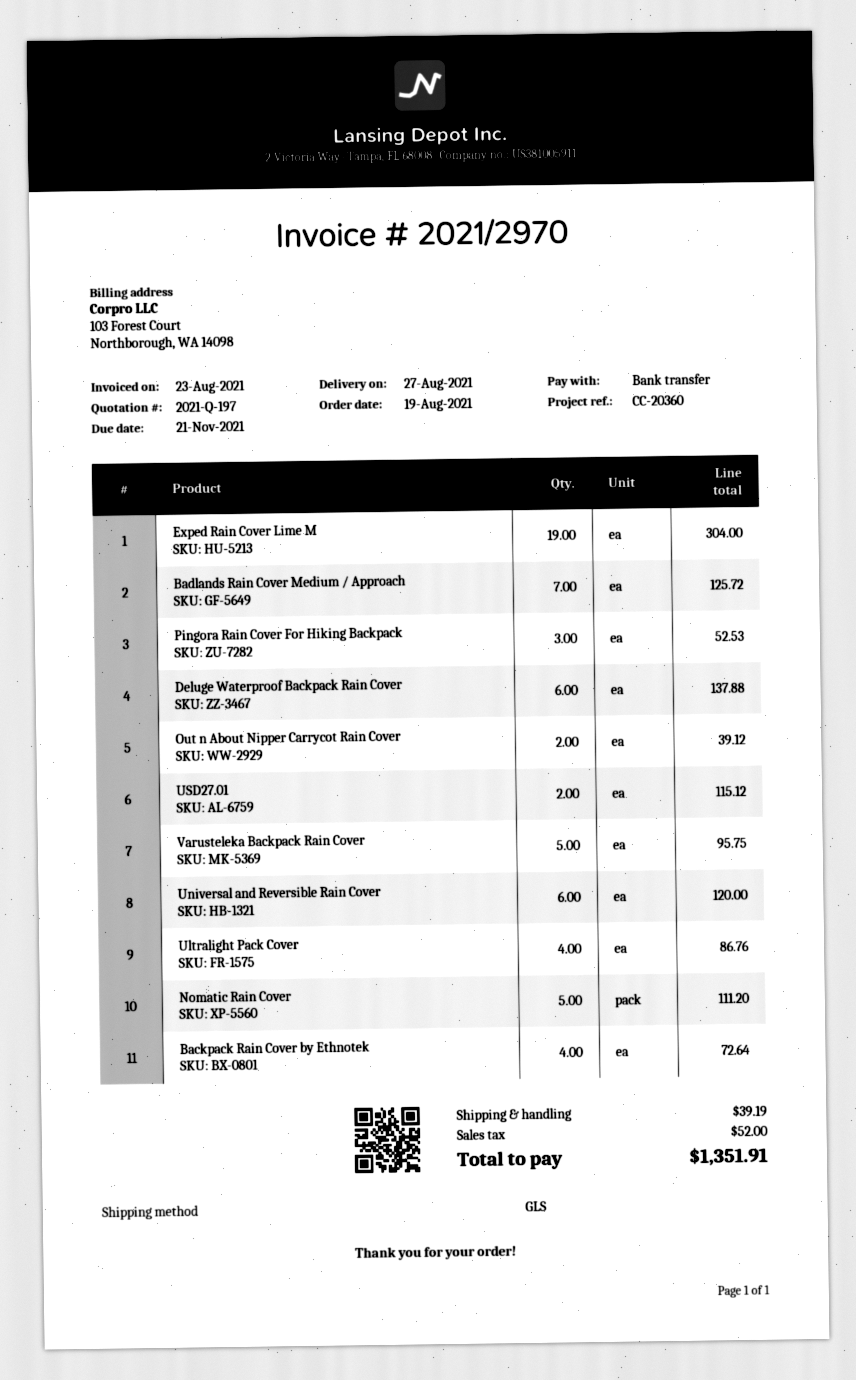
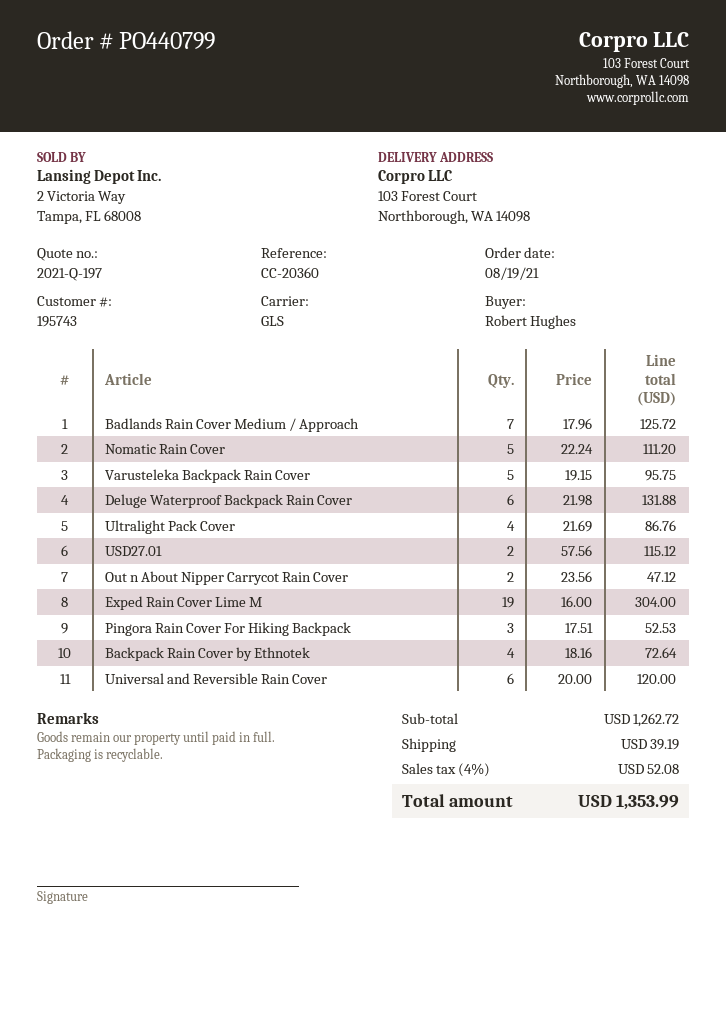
Deluge Waterproof Backpack Rain Cover: 6 for 137.88 -> 6 for 131.88
Out n About Nipper Carrycot Rain Cover: 2 for 39.12 -> 2 for 47.12
tax: 52.00 -> 52.08
total: 1351.91 -> 1353.99

